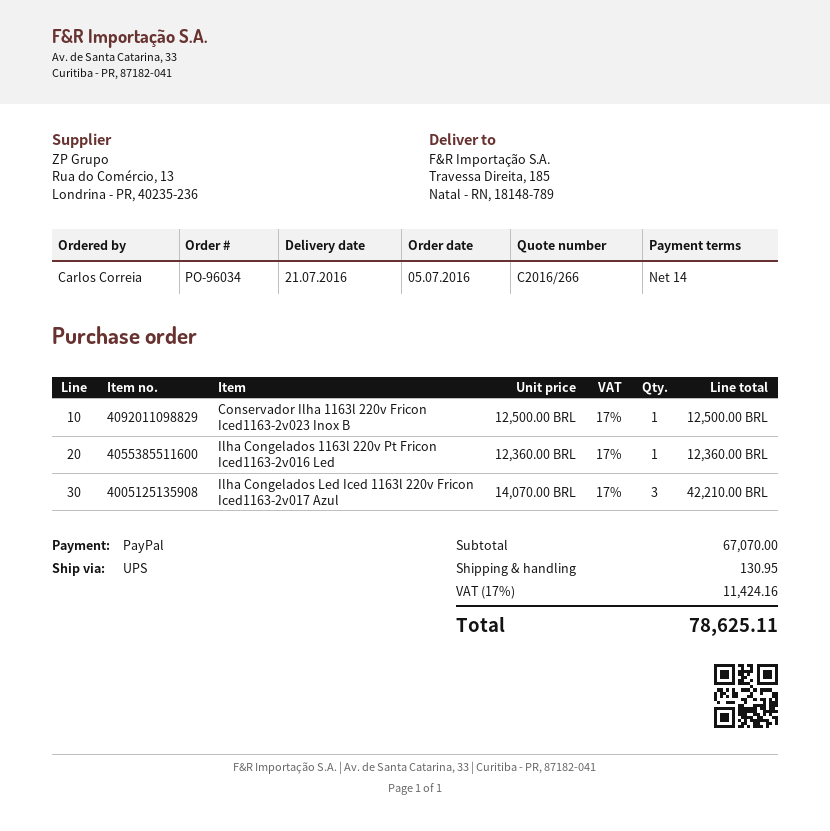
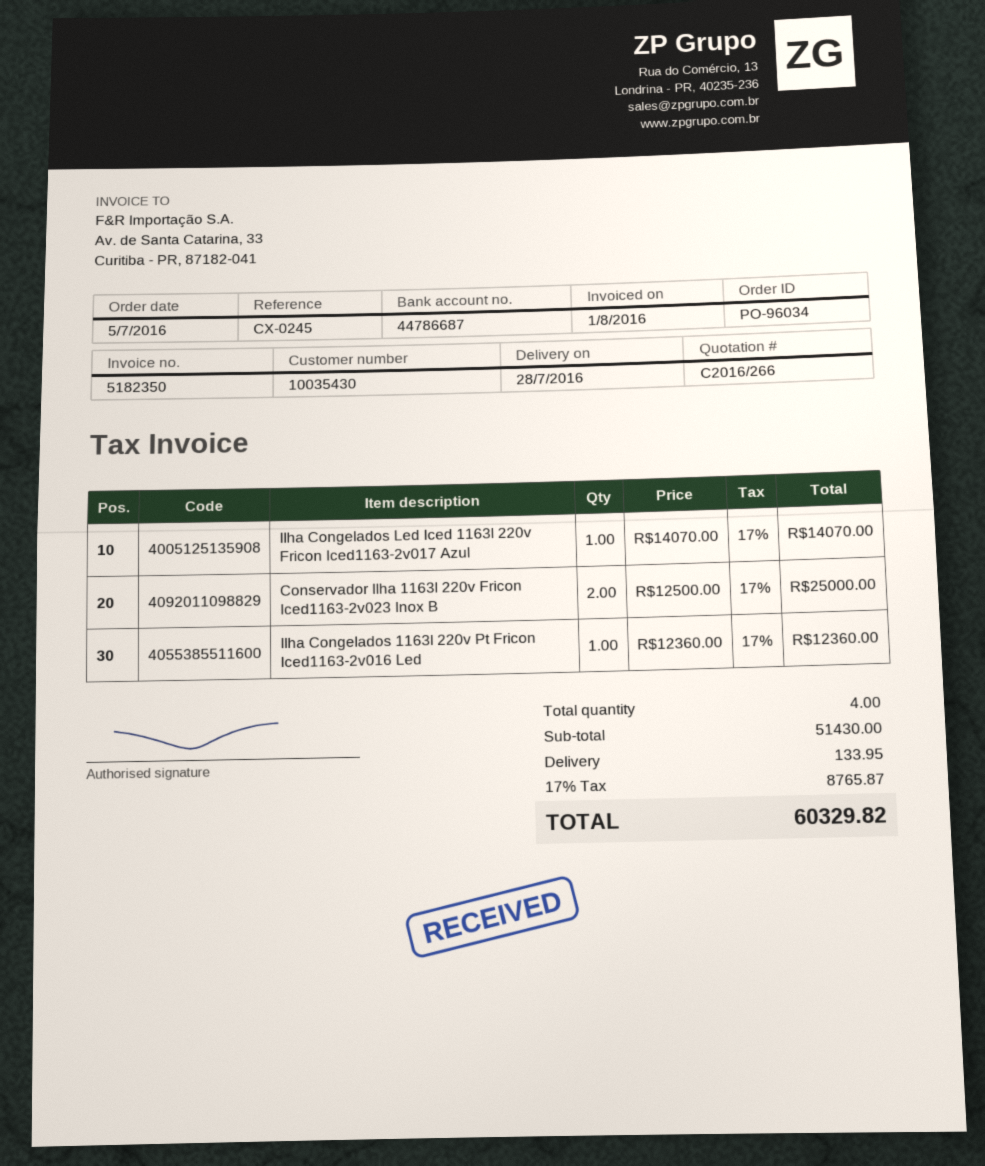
delivery date: 2016-07-21 -> 2016-07-28
Conservador Ilha 1163l 220v Fricon Iced1163-2v023 Inox B: 1 x 12500.00 = 12500.00 -> 2 x 12500.00 = 25000.00
Ilha Congelados Led Iced 1163l 220v Fricon Iced1163-2v017 Azul: 3 x 14070.00 = 42210.00 -> 1 x 14070.00 = 14070.00
subtotal: 67070.00 -> 51430.00
shipping: 130.95 -> 133.95
tax: 17% = 11424.16 -> 17% = 8765.87
total: 78625.11 -> 60329.82

